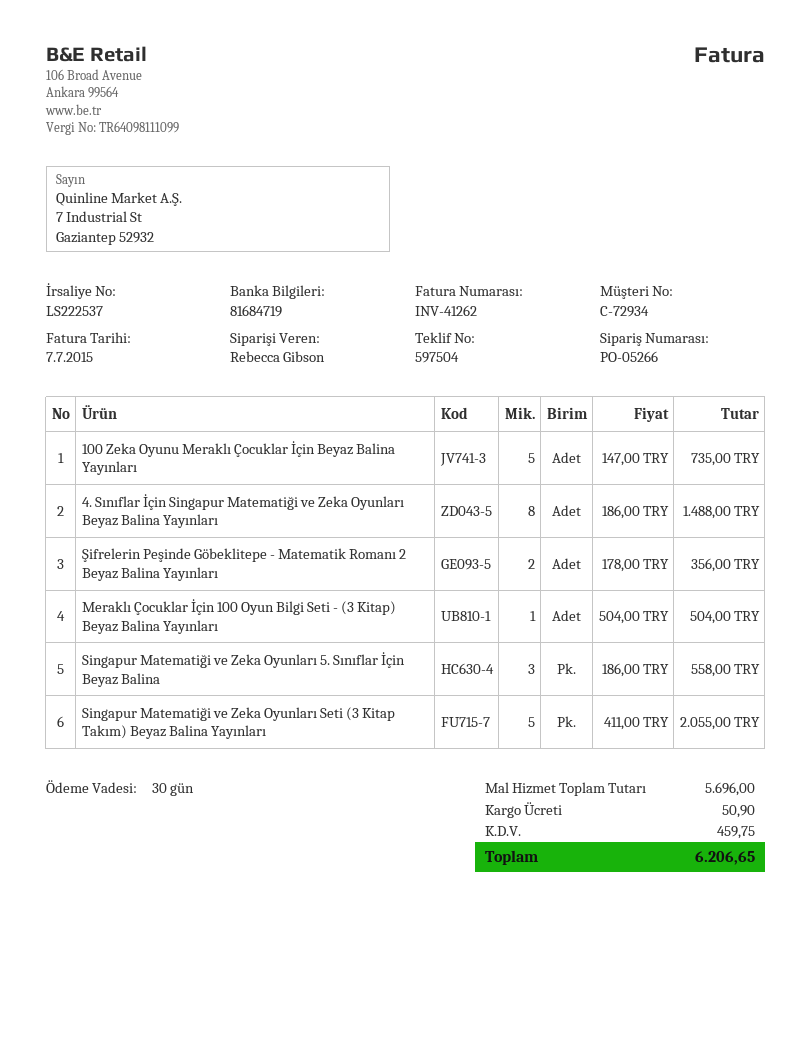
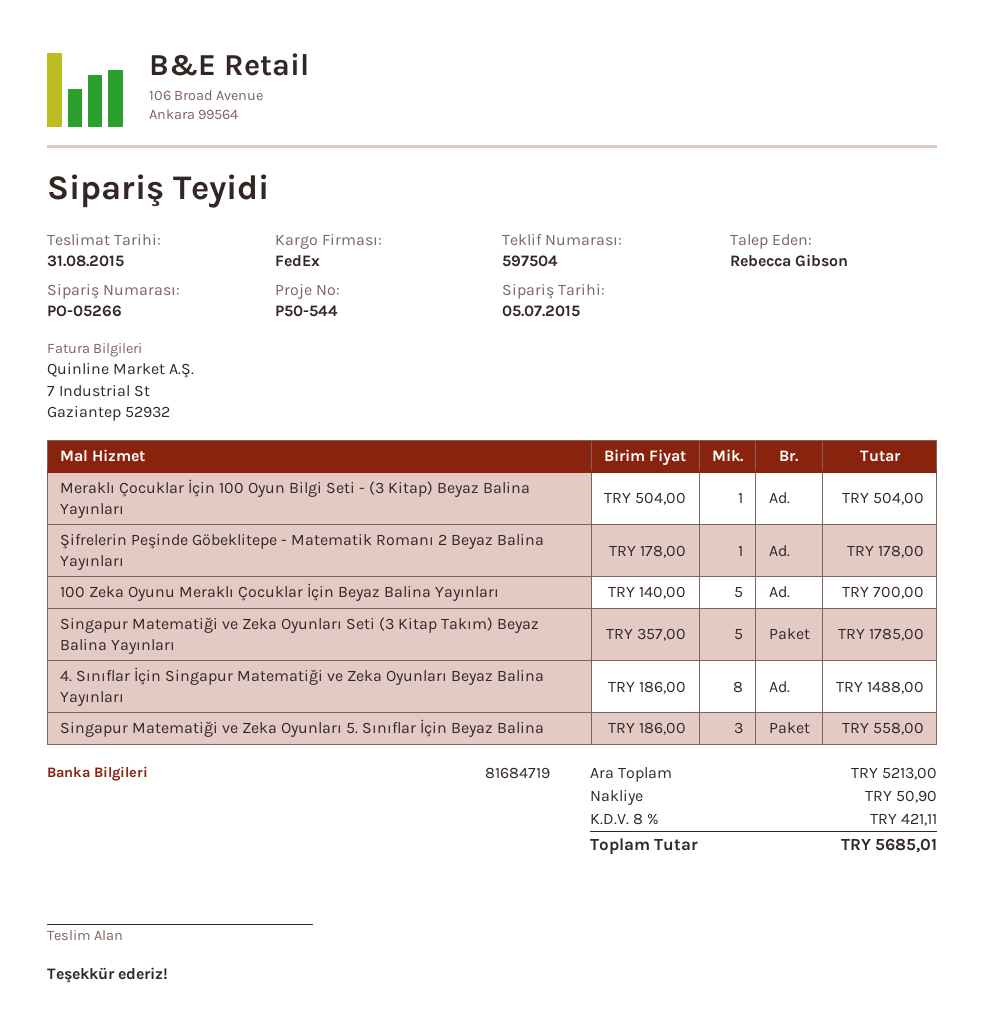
100 Zeka Oyunu Meraklı Çocuklar İçin Beyaz Balina Yayınları: 5 x 147.00 = 735.00 -> 5 x 140.00 = 700.00
Şifrelerin Peşinde Göbeklitepe - Matematik Romanı 2 Beyaz Balina Yayınları: 2 x 178.00 = 356.00 -> 1 x 178.00 = 178.00
Singapur Matematiği ve Zeka Oyunları Seti (3 Kitap Takım) Beyaz Balina Yayınları: 5 x 411.00 = 2055.00 -> 5 x 357.00 = 1785.00
subtotal: 5696.00 -> 5213.00
tax: 459.75 -> 421.11
total: 6206.65 -> 5685.01

